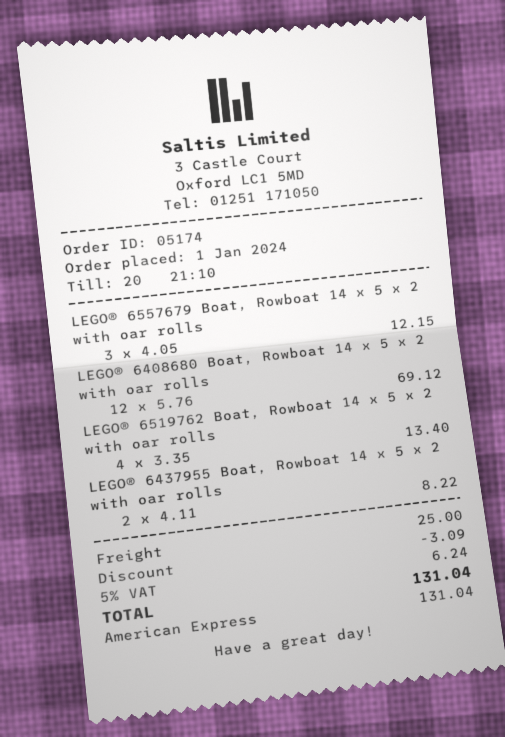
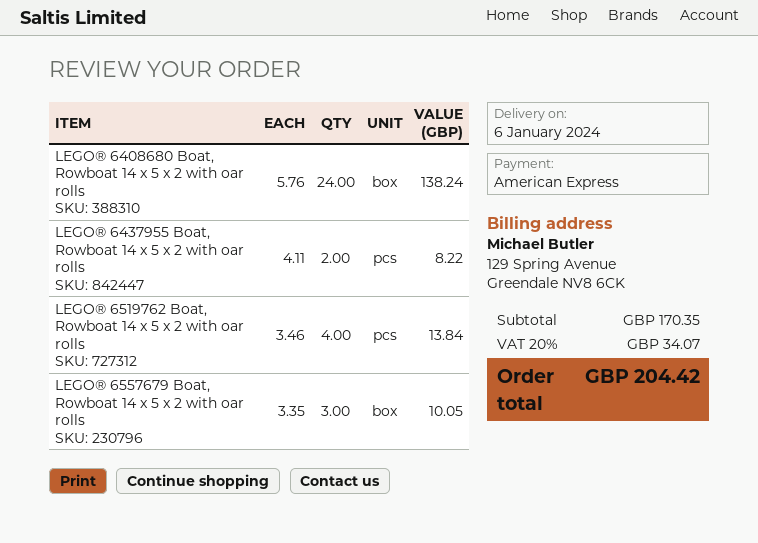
LEGO® 6557679 Boat, Rowboat 14 x 5 x 2 with oar rolls: 3 x 4.05 = 12.15 -> 3 x 3.35 = 10.05
LEGO® 6408680 Boat, Rowboat 14 x 5 x 2 with oar rolls: 12 x 5.76 = 69.12 -> 24 x 5.76 = 138.24
LEGO® 6519762 Boat, Rowboat 14 x 5 x 2 with oar rolls: 4 x 3.35 = 13.40 -> 4 x 3.46 = 13.84
discount: 3.09 -> none
shipping: 25.00 -> none
tax: 5% = 6.24 -> 20% = 34.07
total: 131.04 -> 204.42

